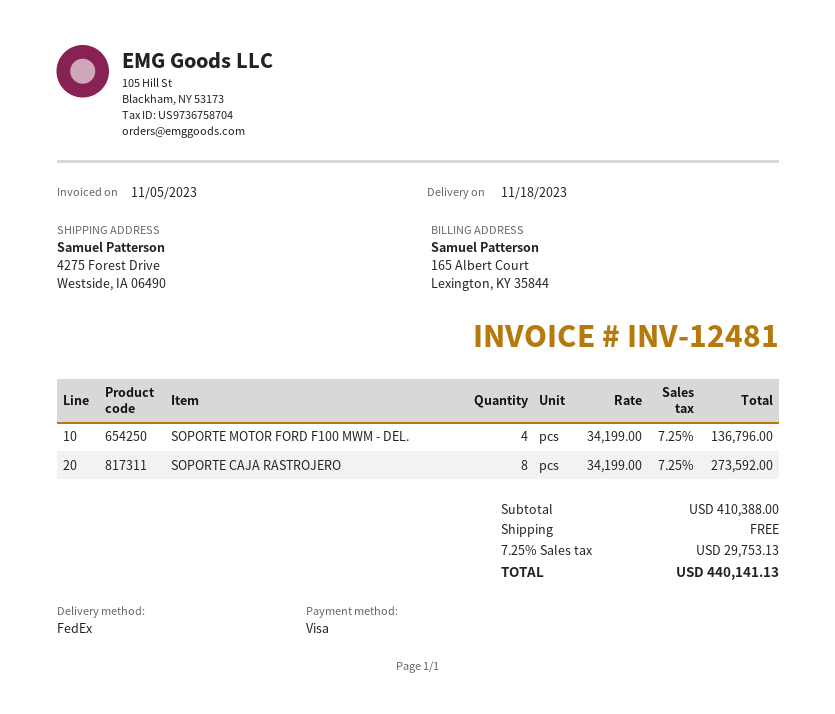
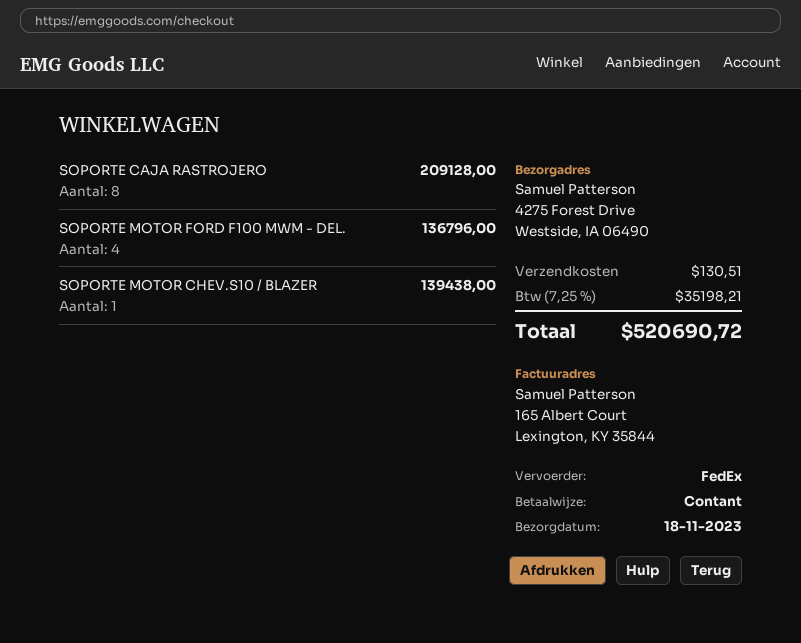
payment method: Visa -> cash
SOPORTE CAJA RASTROJERO: 8 for 273592.00 -> 8 for 209128.00
SOPORTE MOTOR CHEV.S10 / BLAZER: none -> 1 for 139438.00
shipping: 0.00 -> 130.51
tax: 7.25% = 29753.13 -> 7.25% = 35198.21
total: 440141.13 -> 520690.72

